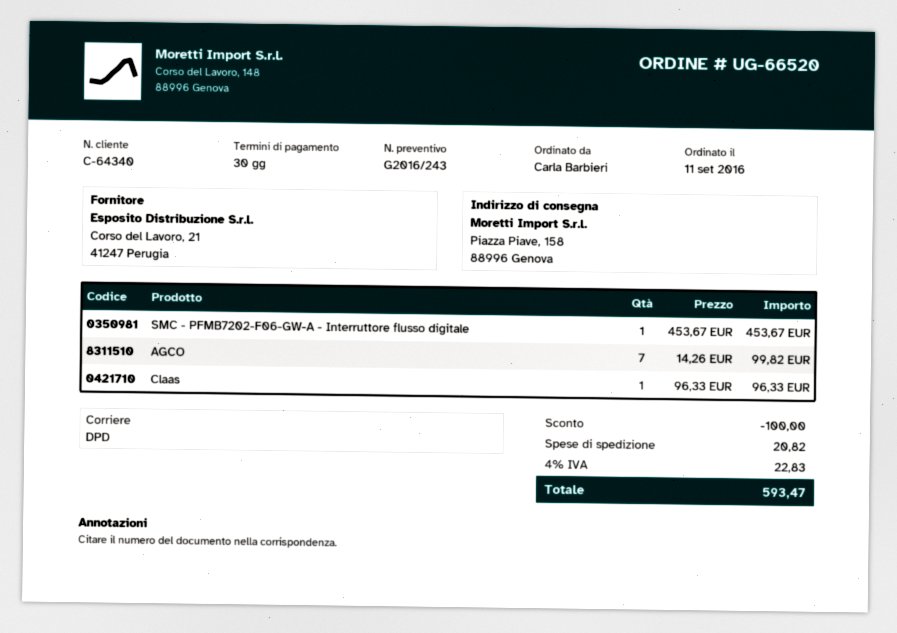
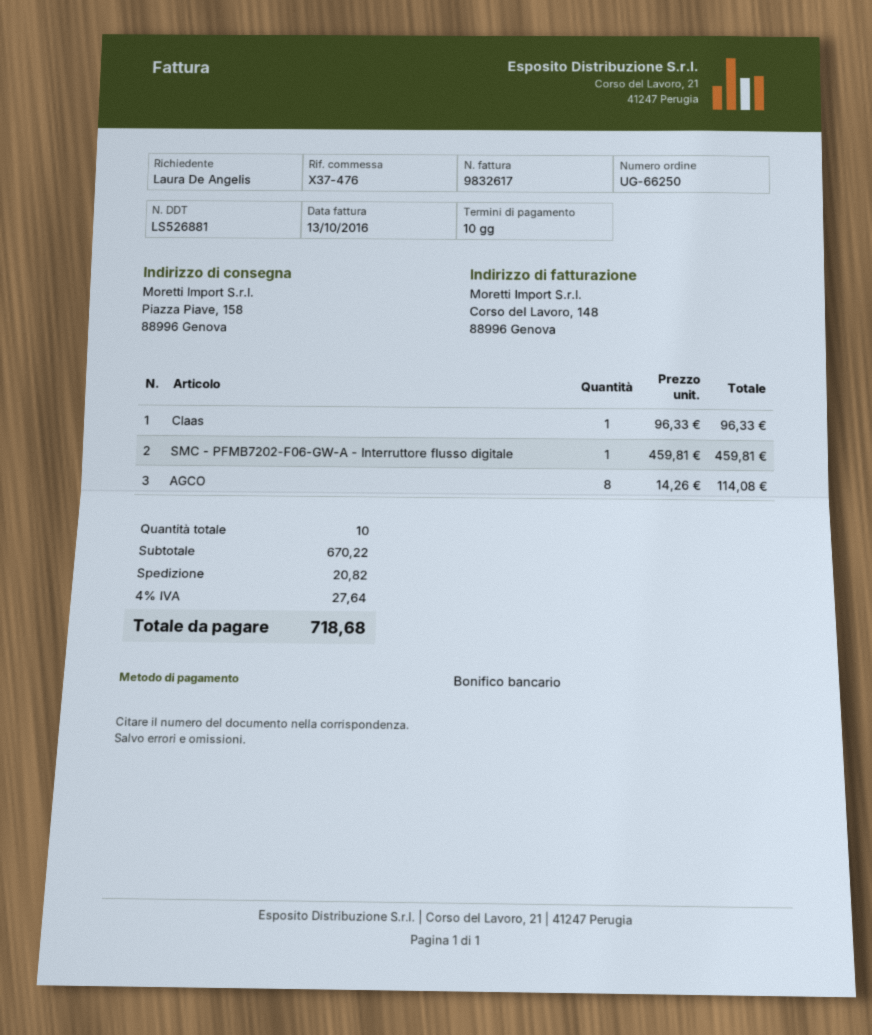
order number: UG-66520 -> UG-66250
payment terms: 30 days -> 10 days
ordered by: Carla Barbieri -> Laura De Angelis
SMC - PFMB7202-F06-GW-A - Interruttore flusso digitale: 1 x 453.67 = 453.67 -> 1 x 459.81 = 459.81
AGCO: 7 x 14.26 = 99.82 -> 8 x 14.26 = 114.08
discount: 100.00 -> none
tax: 4% = 22.83 -> 4% = 27.64
total: 593.47 -> 718.68

